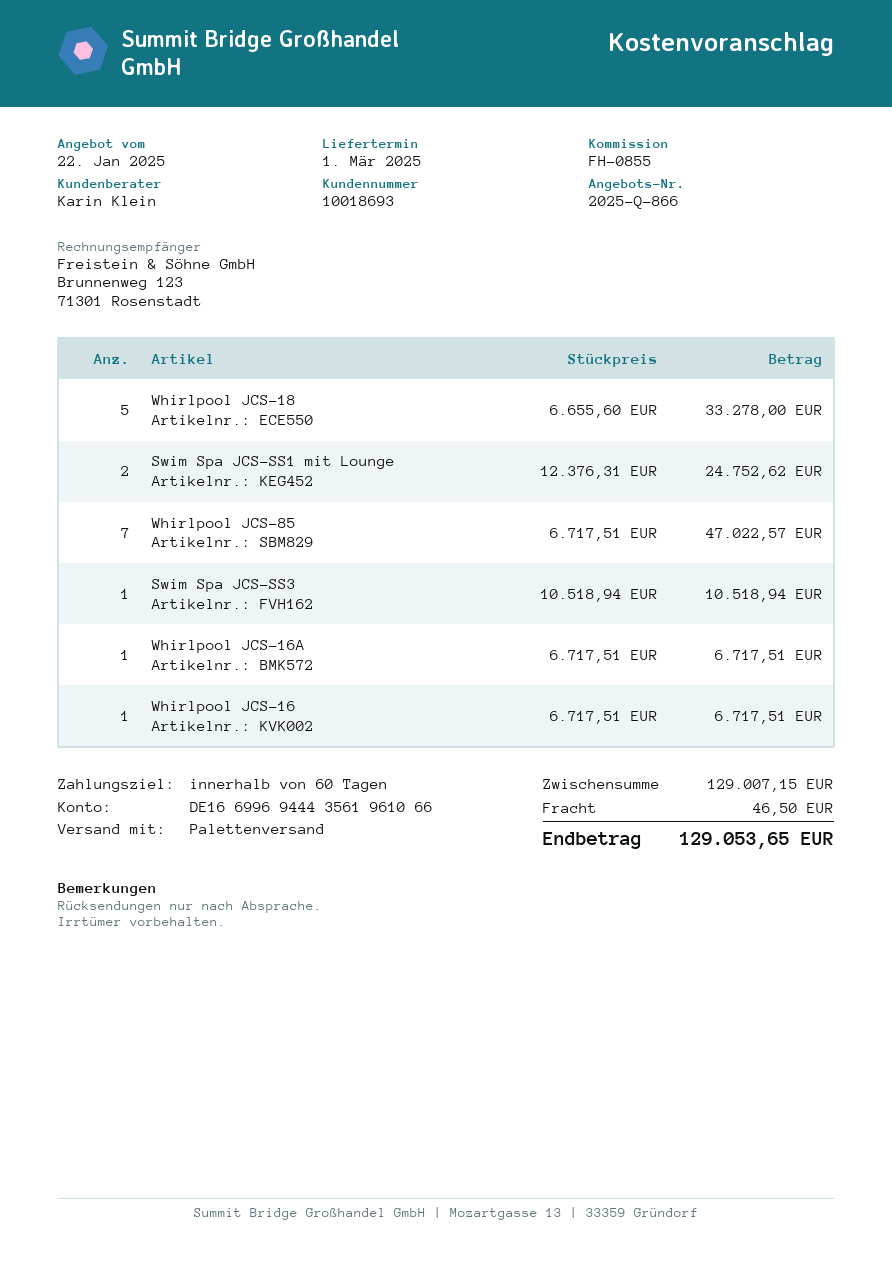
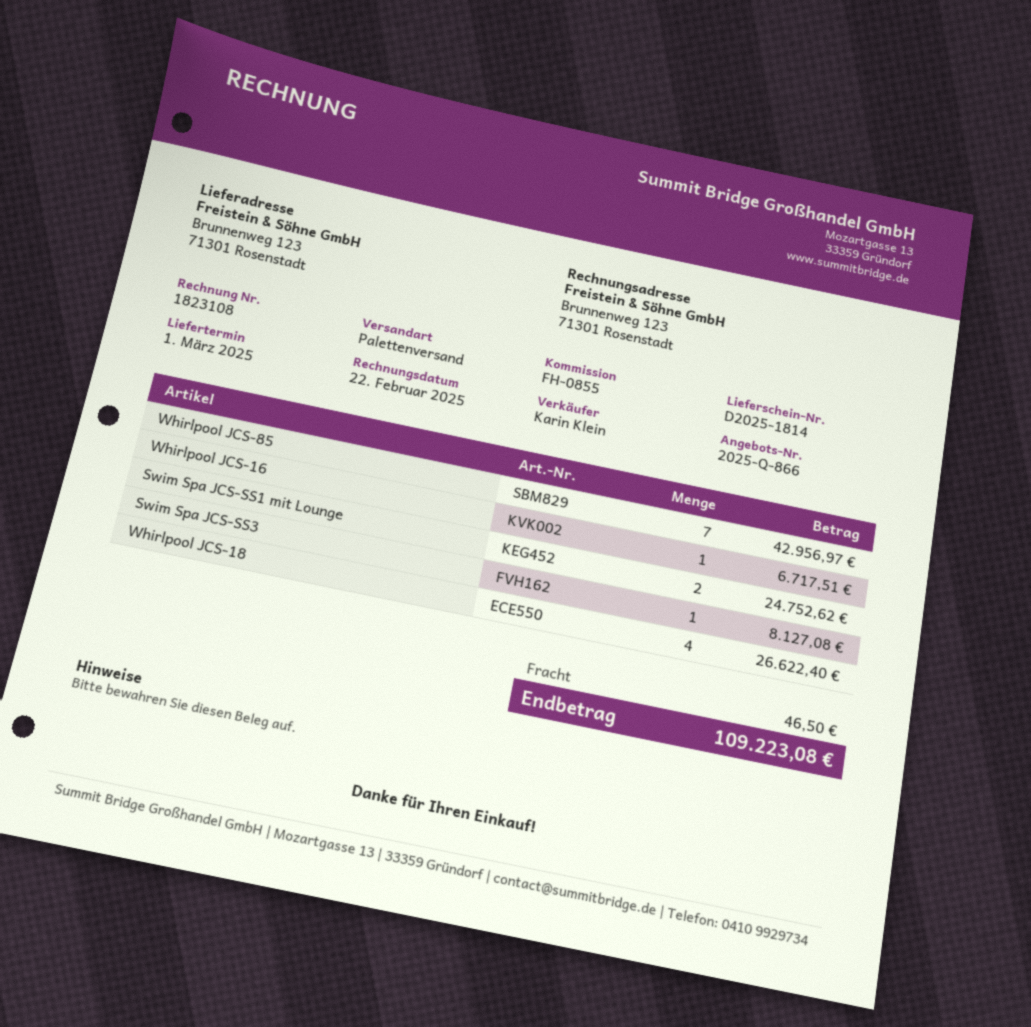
Whirlpool JCS-18: 5 for 33278.00 -> 4 for 26622.40
Whirlpool JCS-85: 7 for 47022.57 -> 7 for 42956.97
Swim Spa JCS-SS3: 1 for 10518.94 -> 1 for 8127.08
Whirlpool JCS-16A: 1 for 6717.51 -> none
total: 129053.65 -> 109223.08

